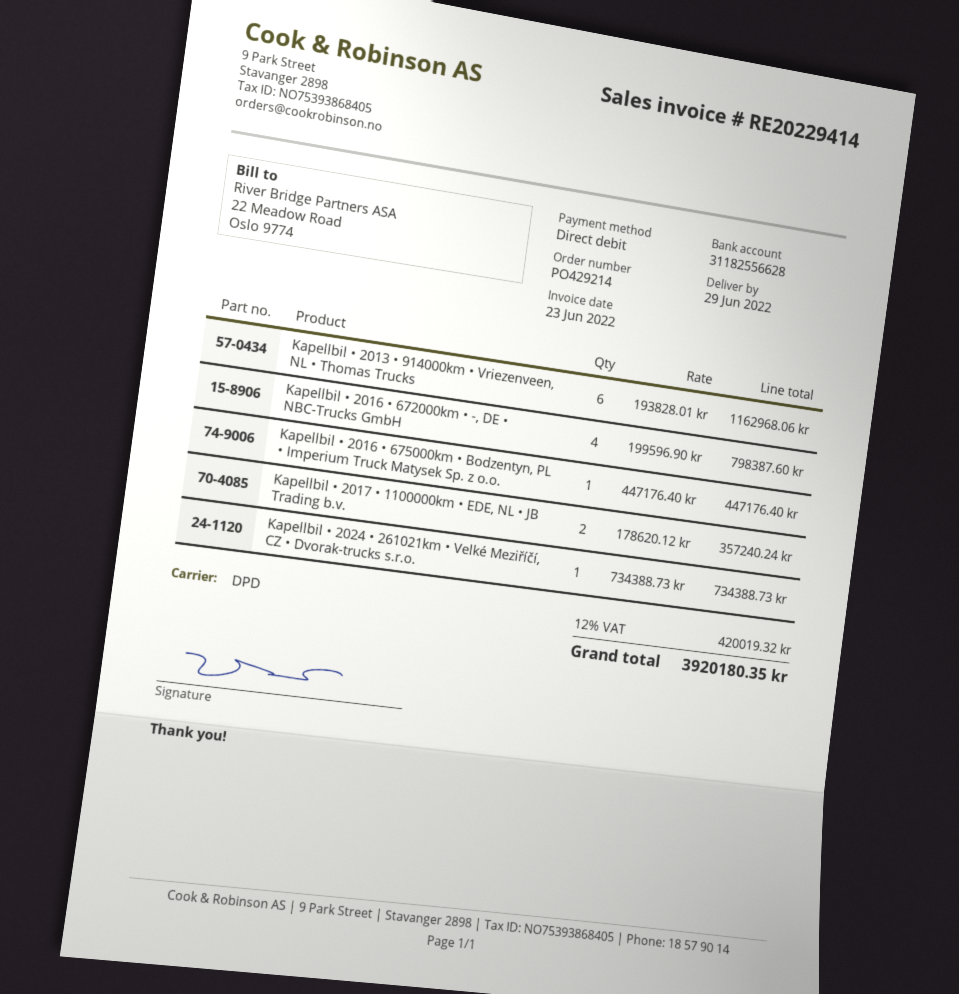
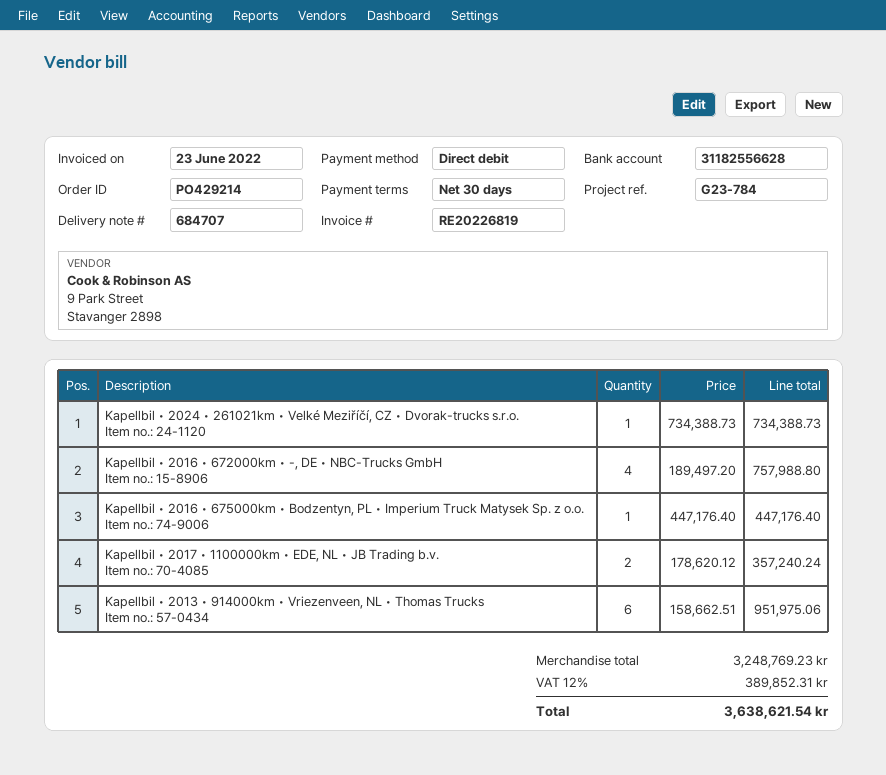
invoice number: RE20229414 -> RE20226819
Kapellbil • 2013 • 914000km • Vriezenveen, NL • Thomas Trucks: 6 x 193828.01 = 1162968.06 -> 6 x 158662.51 = 951975.06
Kapellbil • 2016 • 672000km • -, DE • NBC-Trucks GmbH: 4 x 199596.90 = 798387.60 -> 4 x 189497.20 = 757988.80
tax: 12% = 420019.32 -> 12% = 389852.31
total: 3920180.35 -> 3638621.54

